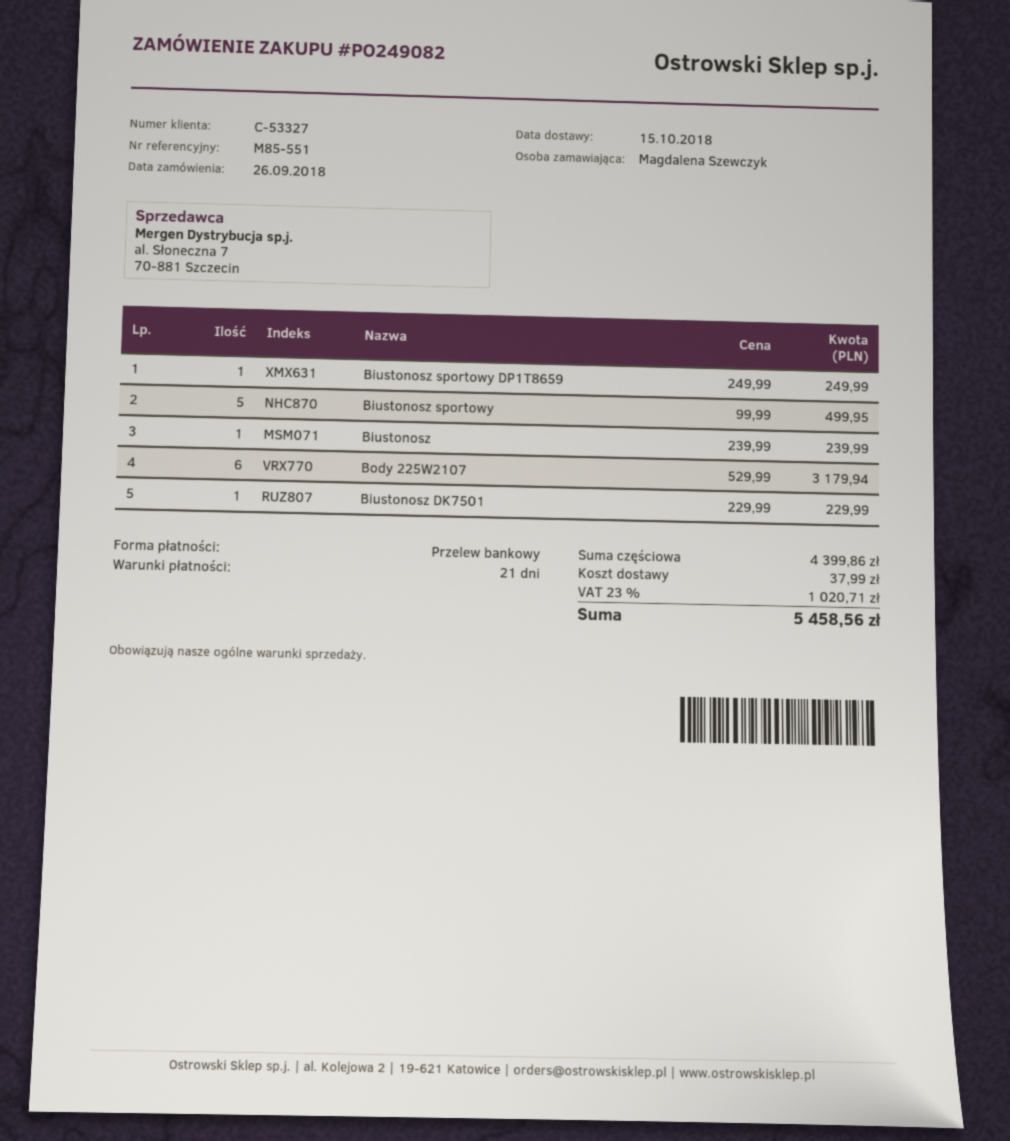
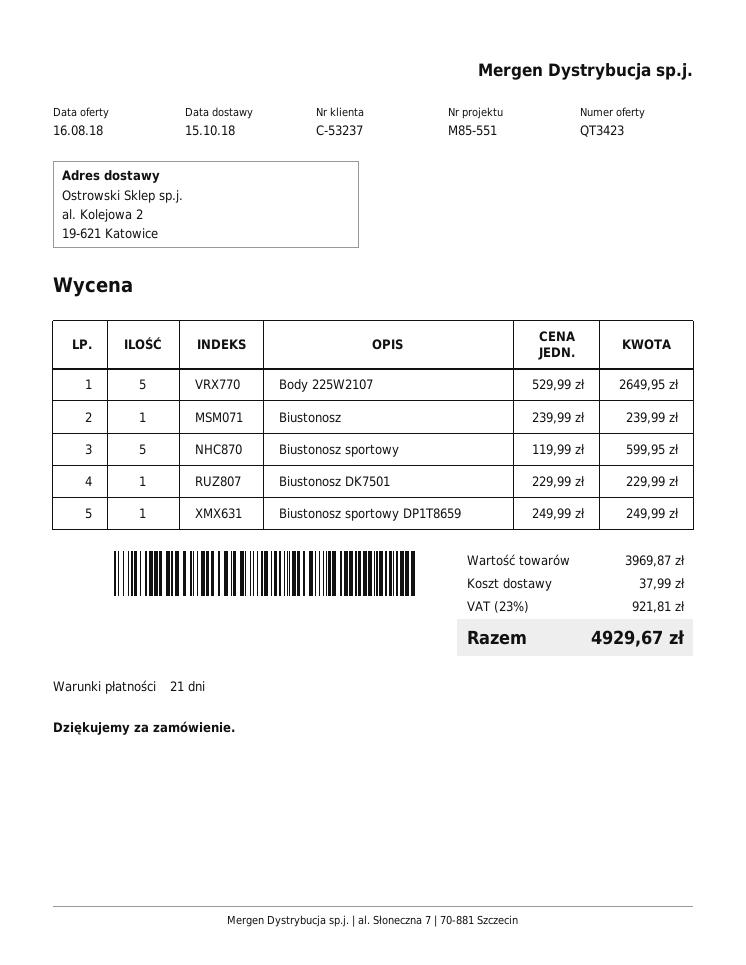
customer number: C-53327 -> C-53237
Biustonosz sportowy: 5 x 99.99 = 499.95 -> 5 x 119.99 = 599.95
Body 225W2107: 6 x 529.99 = 3179.94 -> 5 x 529.99 = 2649.95
subtotal: 4399.86 -> 3969.87
tax: 23% = 1020.71 -> 23% = 921.81
total: 5458.56 -> 4929.67

